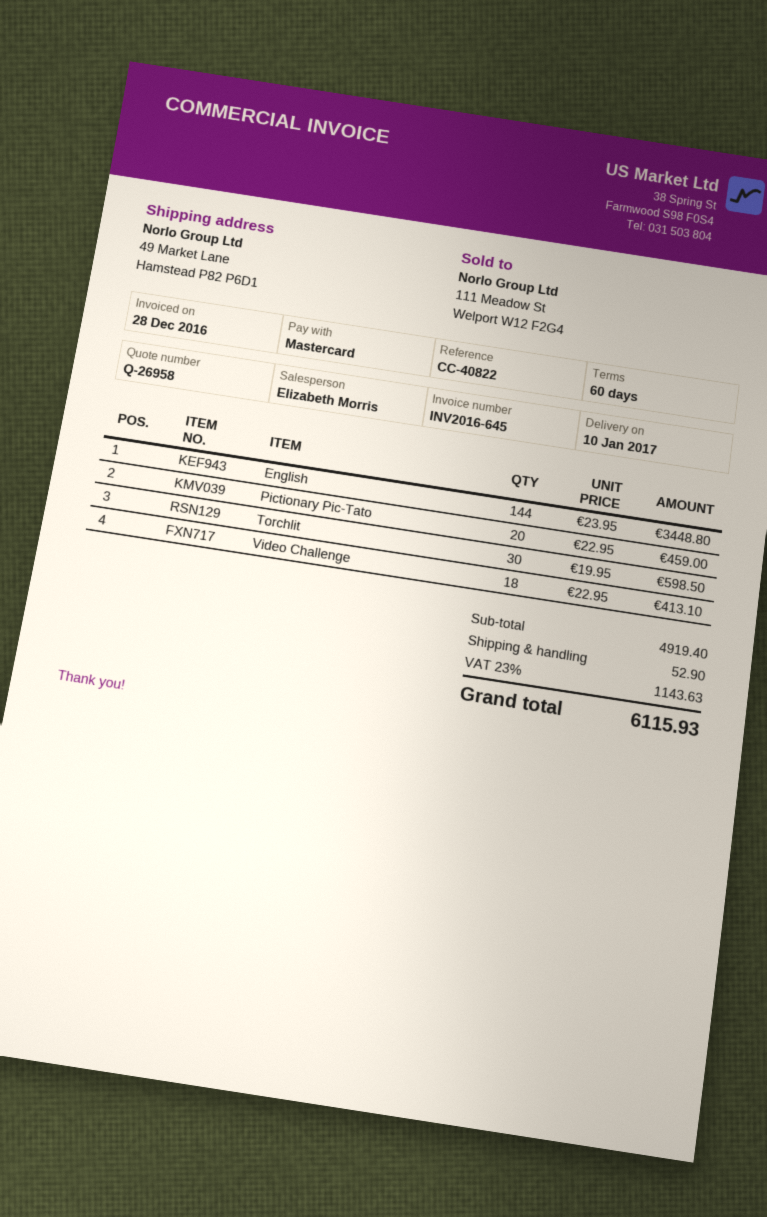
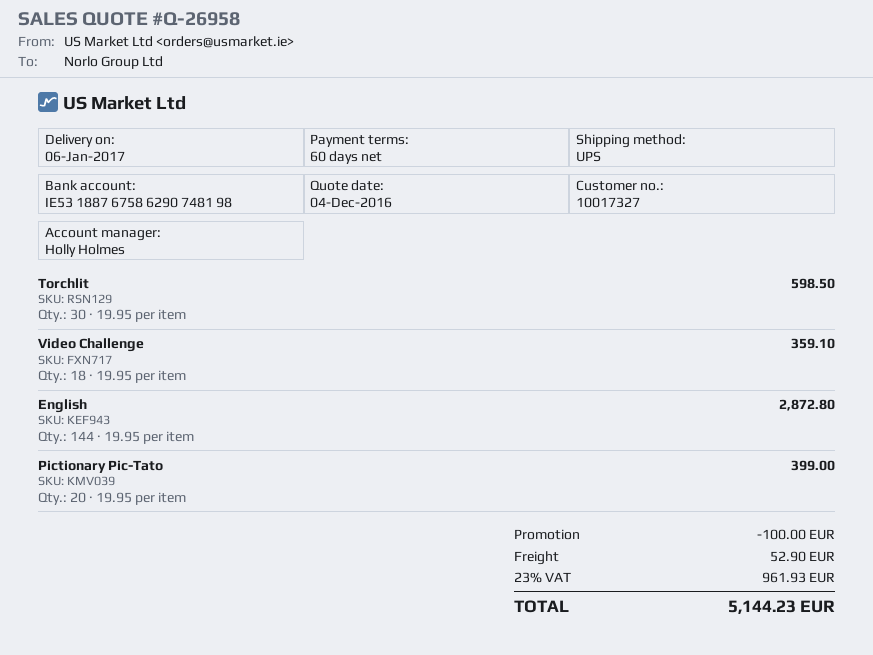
delivery date: 2017-01-10 -> 2017-01-06
sales rep: Elizabeth Morris -> Holly Holmes
English: 144 x 23.95 = 3448.80 -> 144 x 19.95 = 2872.80
Pictionary Pic-Tato: 20 x 22.95 = 459.00 -> 20 x 19.95 = 399.00
Video Challenge: 18 x 22.95 = 413.10 -> 18 x 19.95 = 359.10
discount: none -> 100.00
tax: 23% = 1143.63 -> 23% = 961.93
total: 6115.93 -> 5144.23

